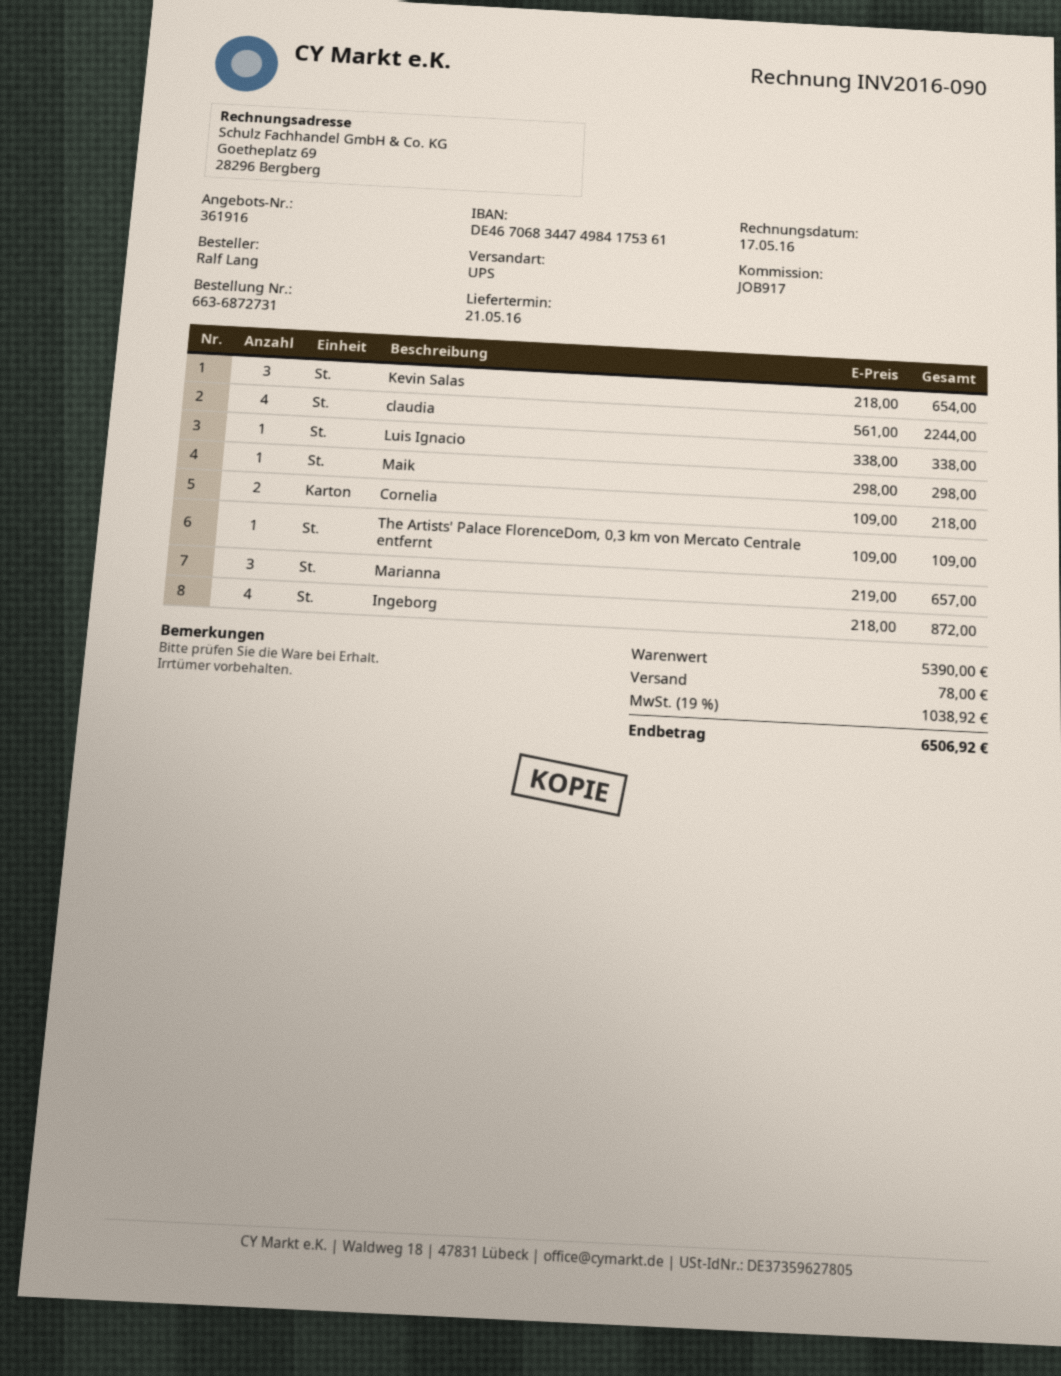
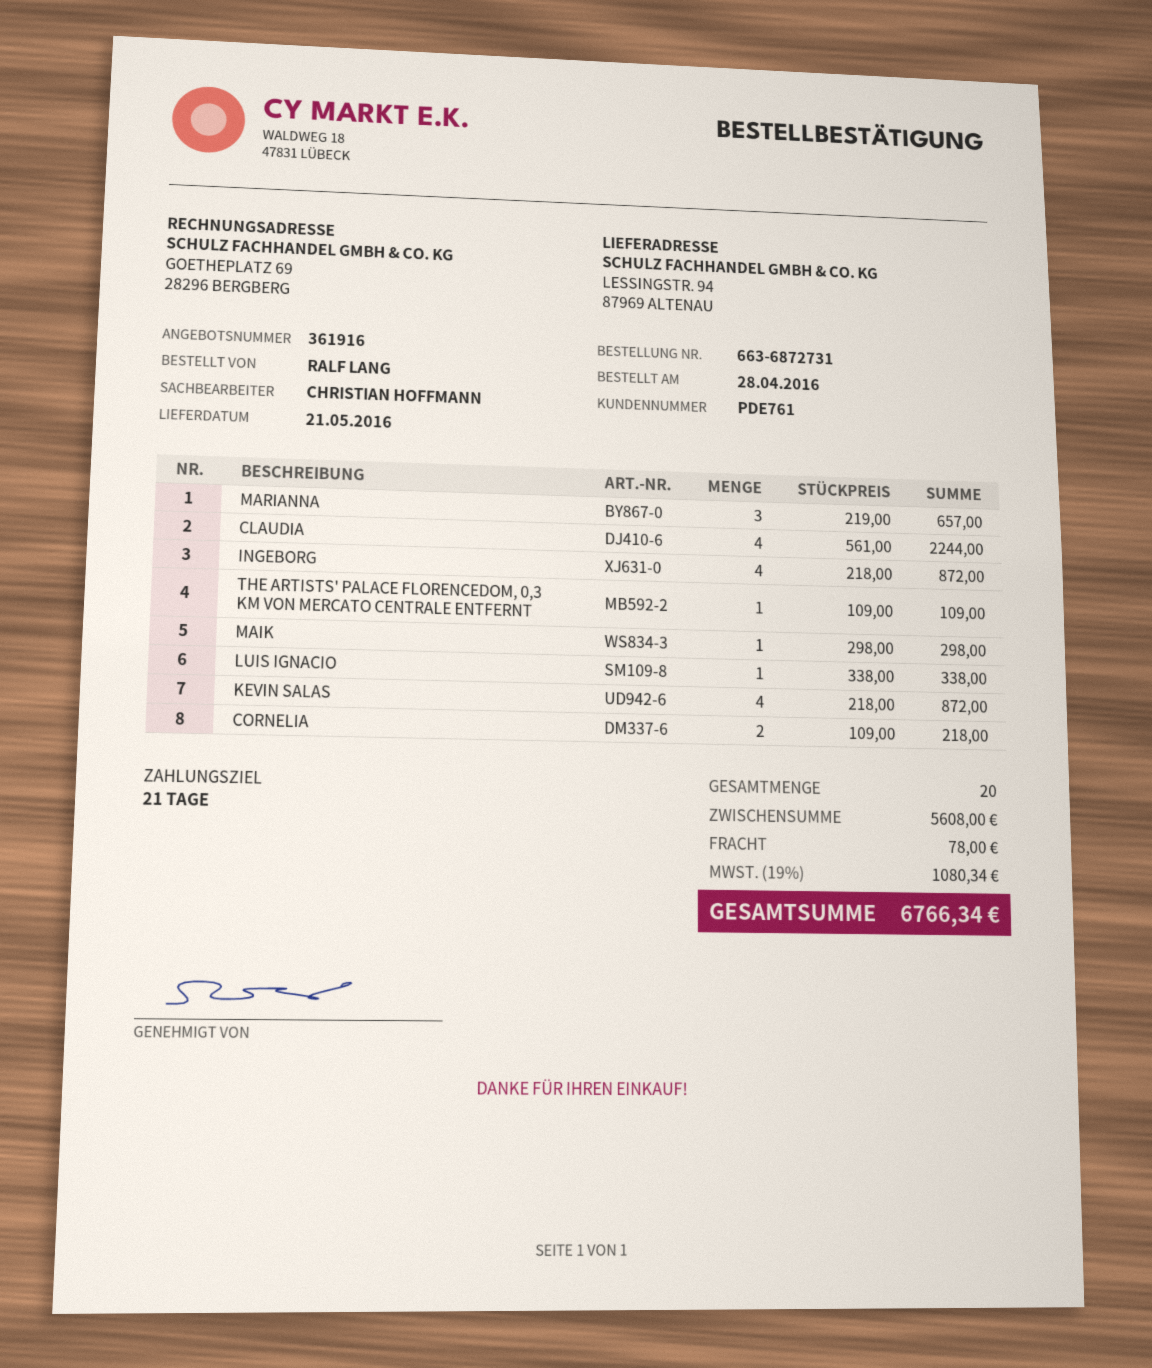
Kevin Salas: 3 x 218.00 = 654.00 -> 4 x 218.00 = 872.00
subtotal: 5390.00 -> 5608.00
tax: 19% = 1038.92 -> 19% = 1080.34
total: 6506.92 -> 6766.34

